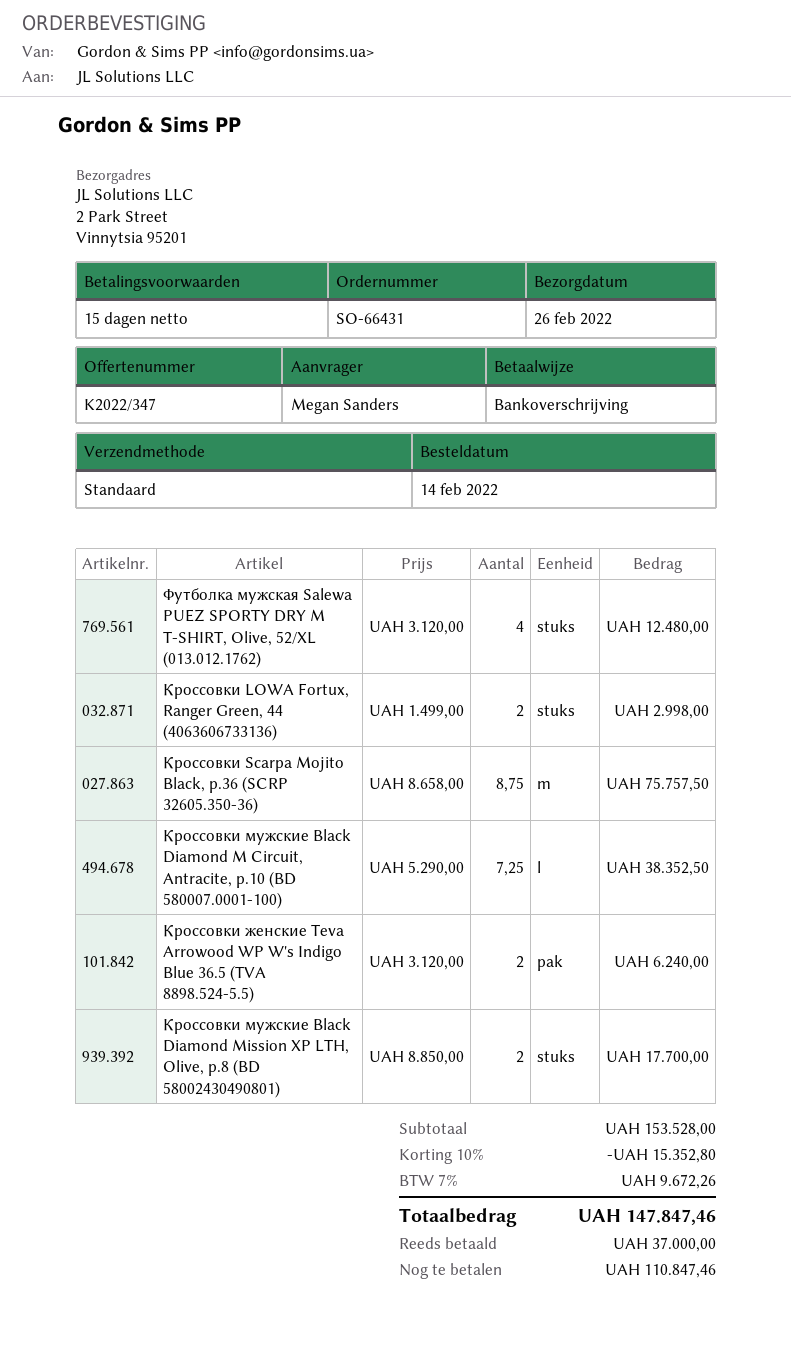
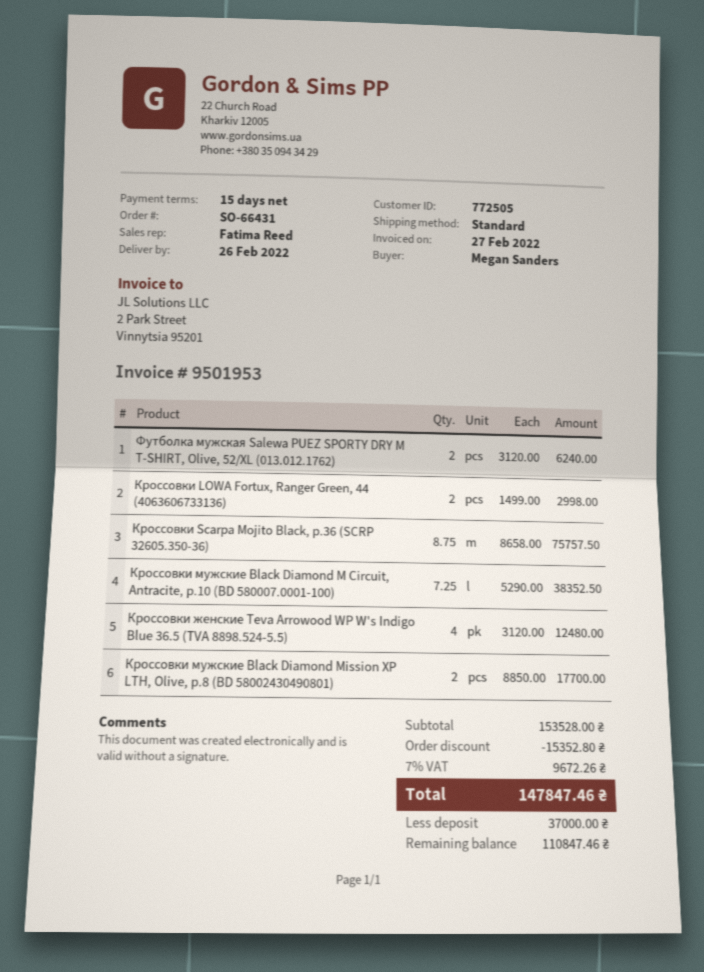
Футболка мужская Salewa PUEZ SPORTY DRY M T-SHIRT, Olive, 52/XL (013.012.1762): 4 x 3120.00 = 12480.00 -> 2 x 3120.00 = 6240.00
Кроссовки женские Teva Arrowood WP W's Indigo Blue 36.5 (TVA 8898.524-5.5): 2 x 3120.00 = 6240.00 -> 4 x 3120.00 = 12480.00

